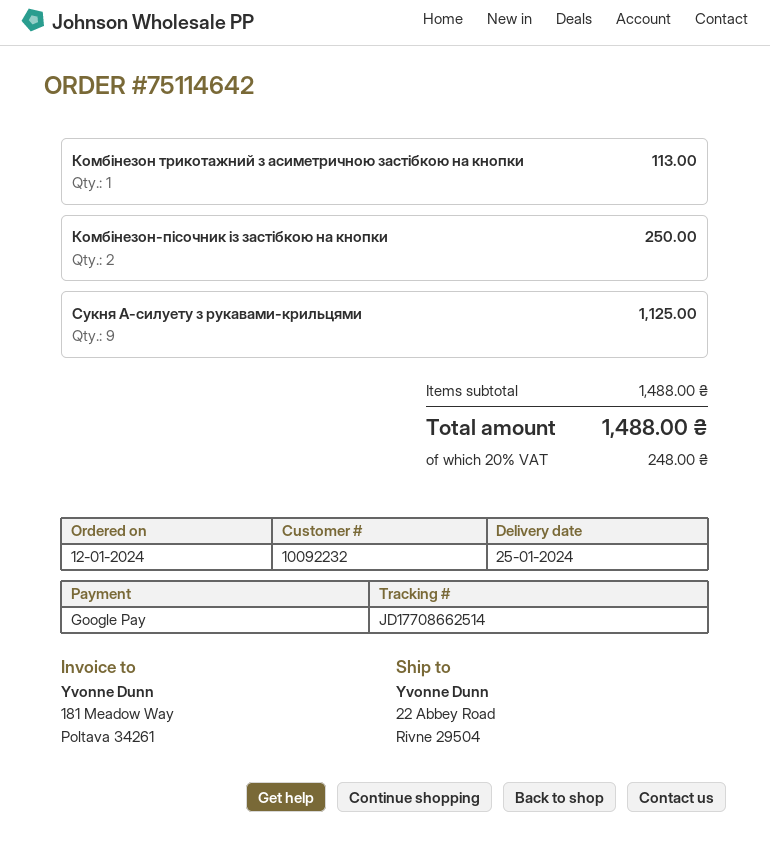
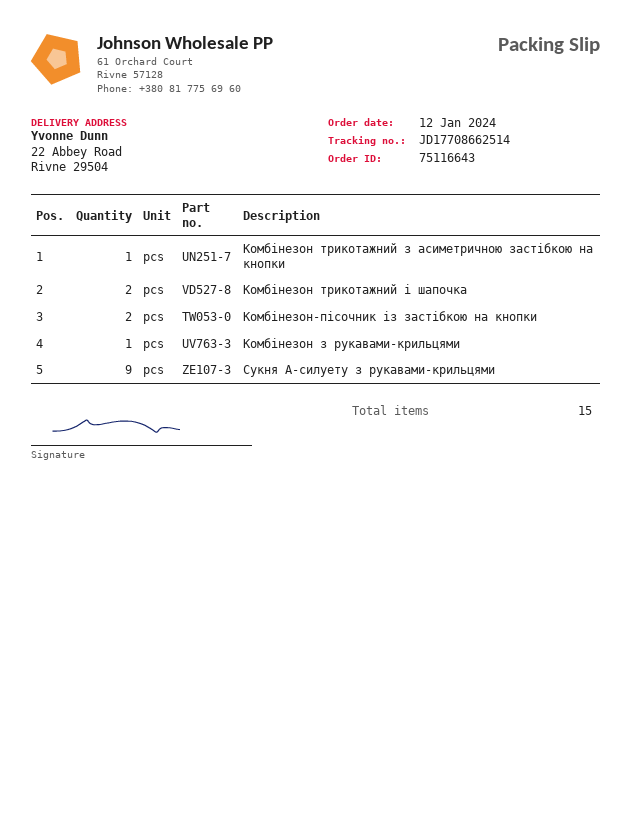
order number: 75114642 -> 75116643
Комбінезон трикотажний і шапочка: none -> 2
Комбінезон з рукавами-крильцями: none -> 1

